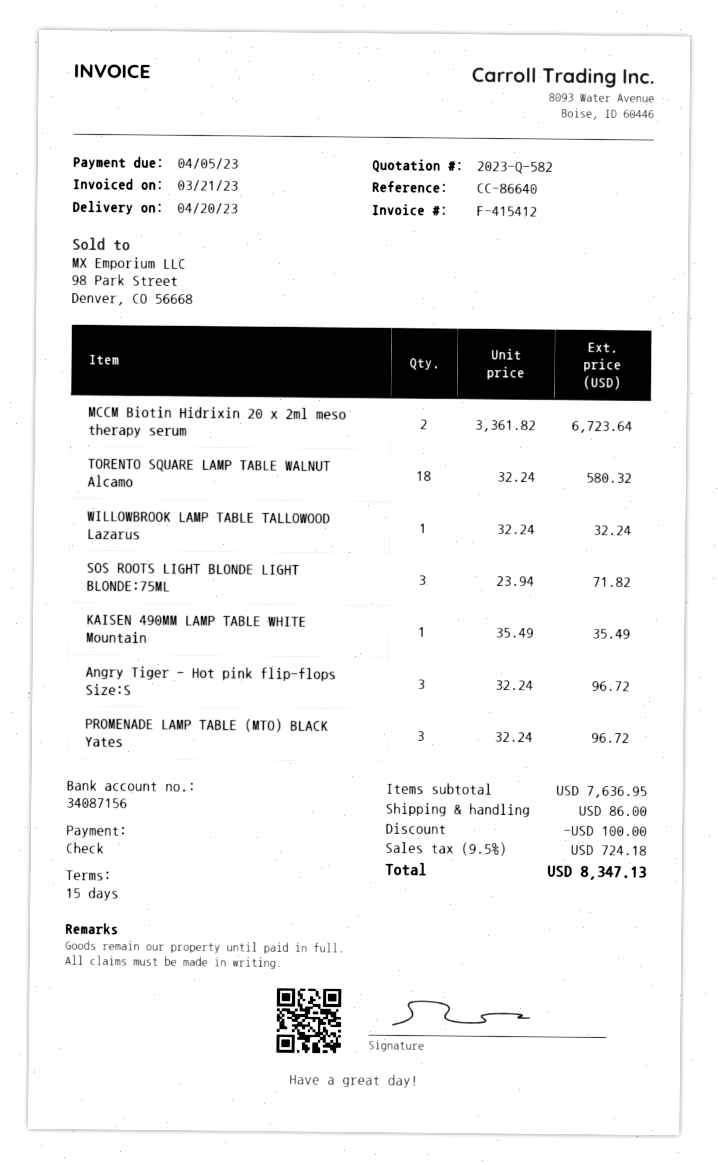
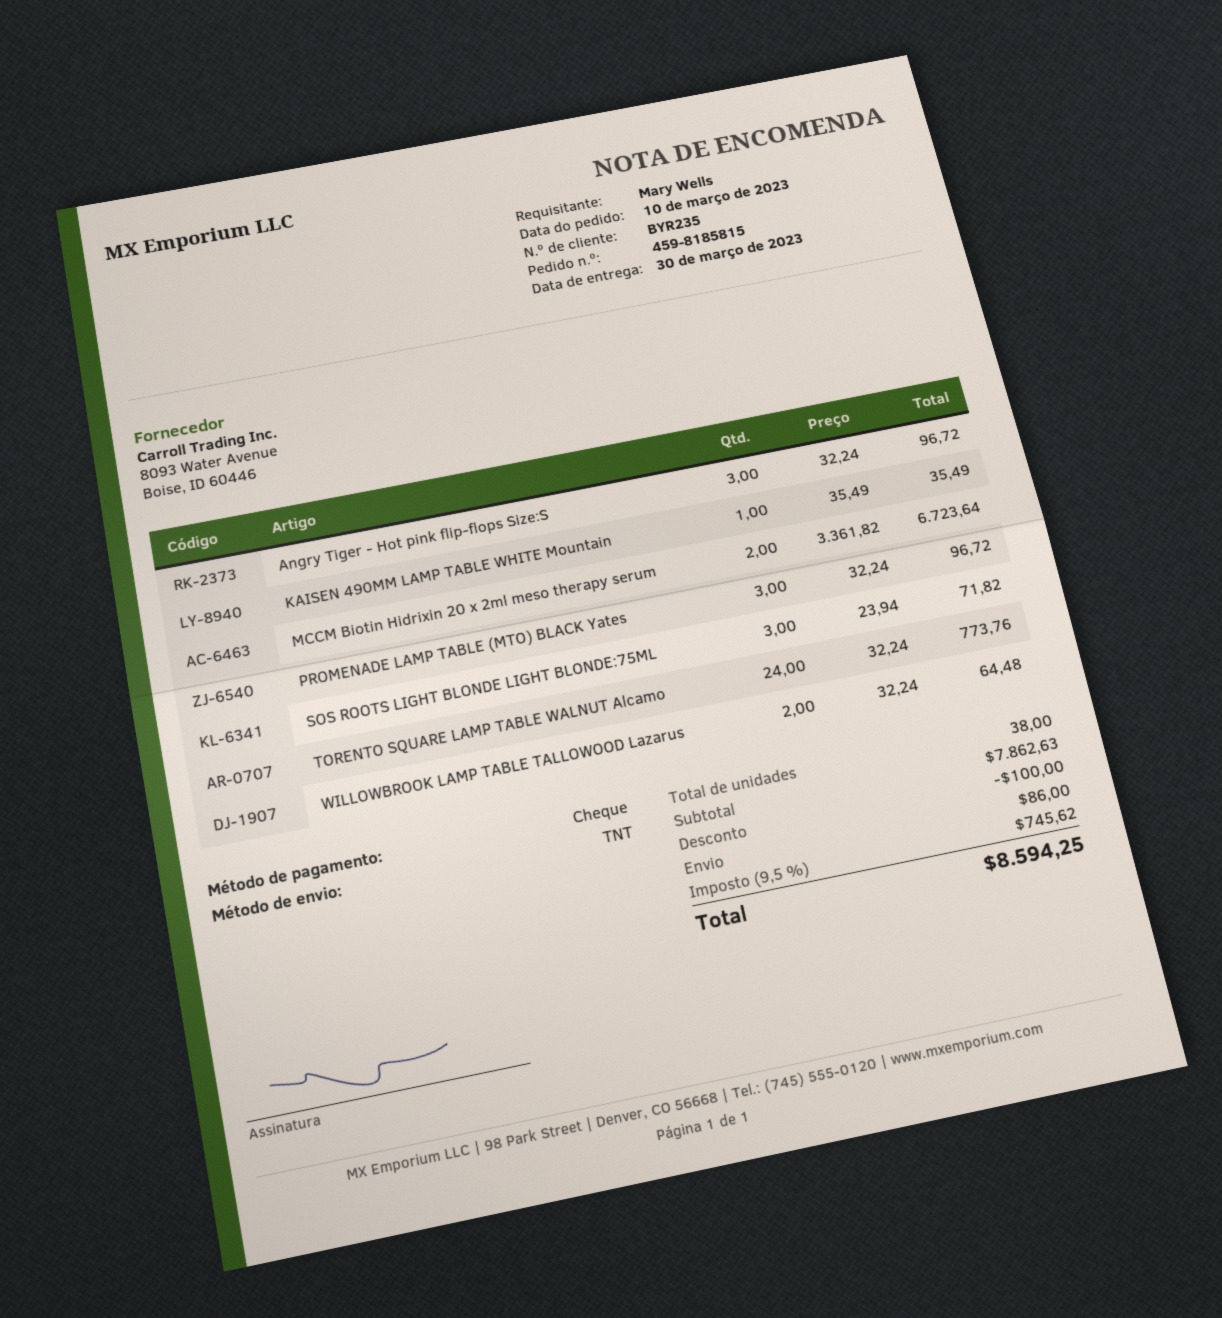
delivery date: 2023-04-20 -> 2023-03-30
TORENTO SQUARE LAMP TABLE WALNUT Alcamo: 18 x 32.24 = 580.32 -> 24 x 32.24 = 773.76
WILLOWBROOK LAMP TABLE TALLOWOOD Lazarus: 1 x 32.24 = 32.24 -> 2 x 32.24 = 64.48
subtotal: 7636.95 -> 7862.63
tax: 9.5% = 724.18 -> 9.5% = 745.62
total: 8347.13 -> 8594.25

